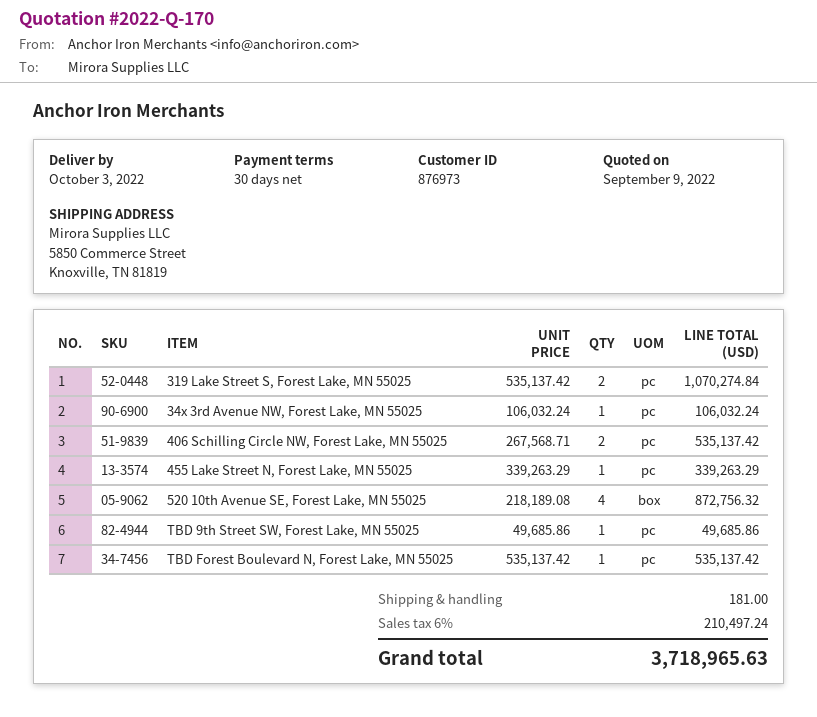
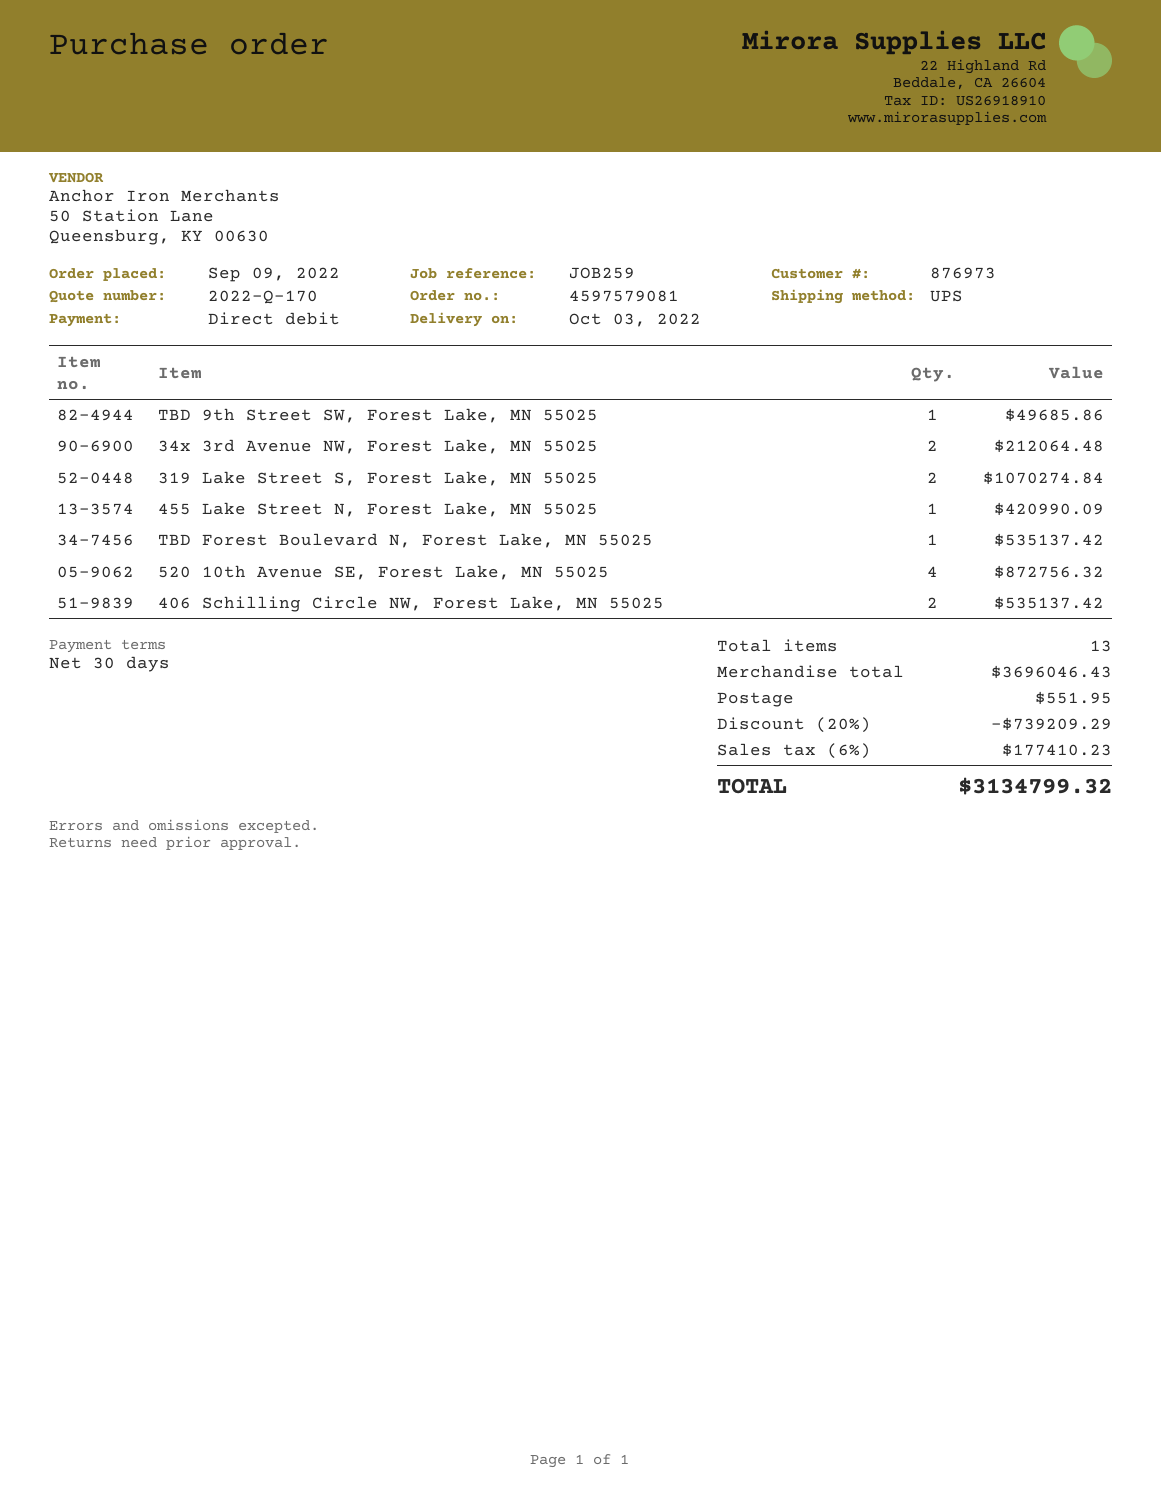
34x 3rd Avenue NW, Forest Lake, MN 55025: 1 for 106032.24 -> 2 for 212064.48
455 Lake Street N, Forest Lake, MN 55025: 1 for 339263.29 -> 1 for 420990.09
discount: none -> 20% = 739209.29
shipping: 181.00 -> 551.95
tax: 6% = 210497.24 -> 6% = 177410.23
total: 3718965.63 -> 3134799.32

